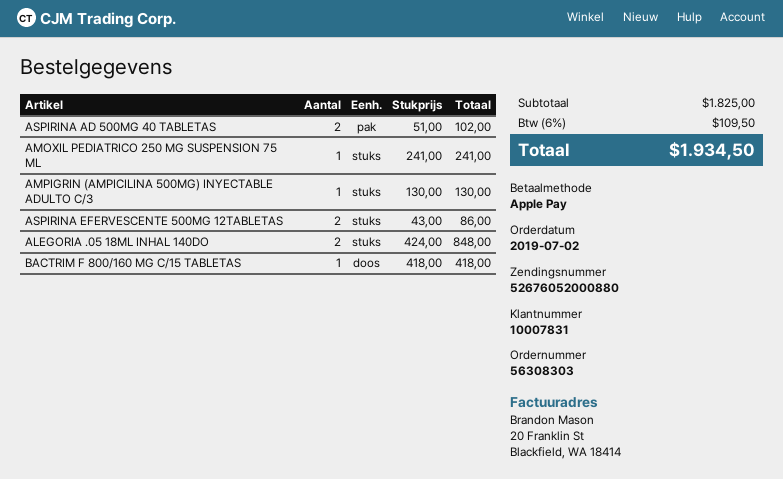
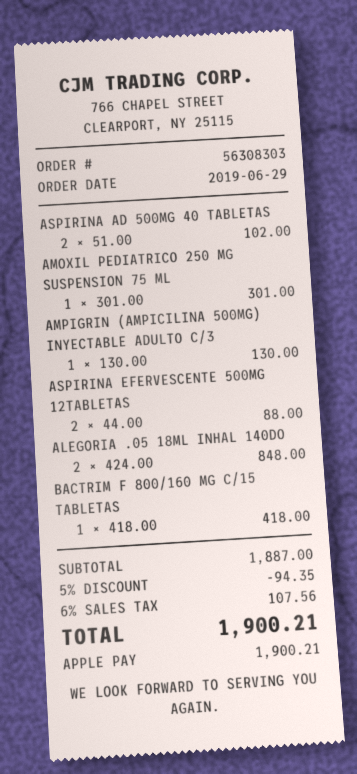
order date: 2019-07-02 -> 2019-06-29
AMOXIL PEDIATRICO 250 MG SUSPENSION 75 ML: 1 x 241.00 = 241.00 -> 1 x 301.00 = 301.00
ASPIRINA EFERVESCENTE 500MG 12TABLETAS: 2 x 43.00 = 86.00 -> 2 x 44.00 = 88.00
subtotal: 1825.00 -> 1887.00
discount: none -> 5% = 94.35
tax: 6% = 109.50 -> 6% = 107.56
total: 1934.50 -> 1900.21

